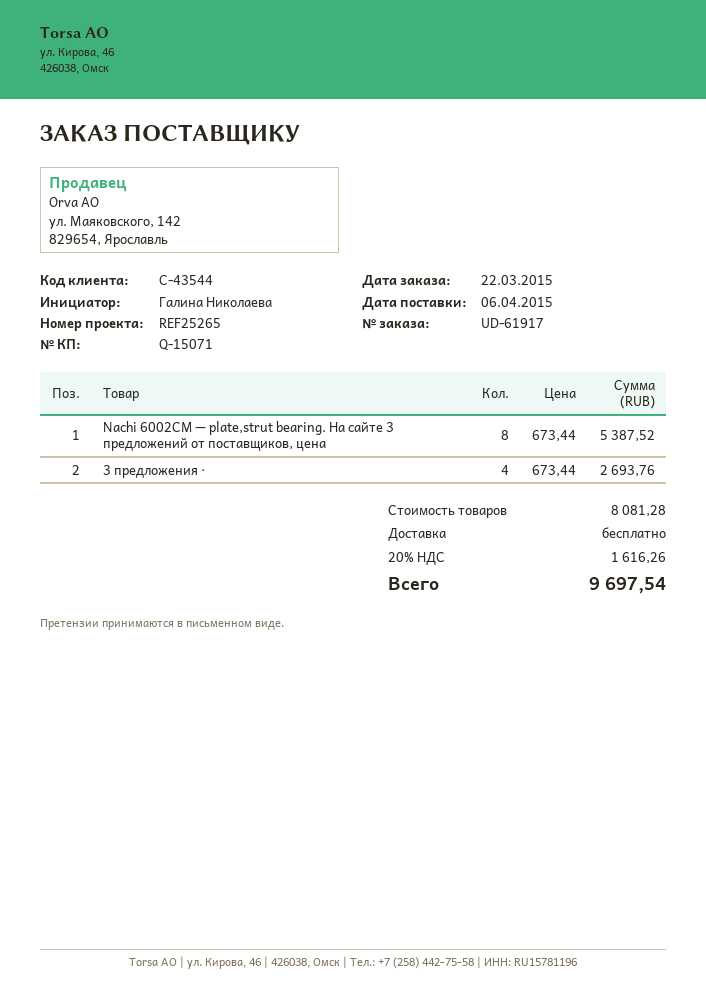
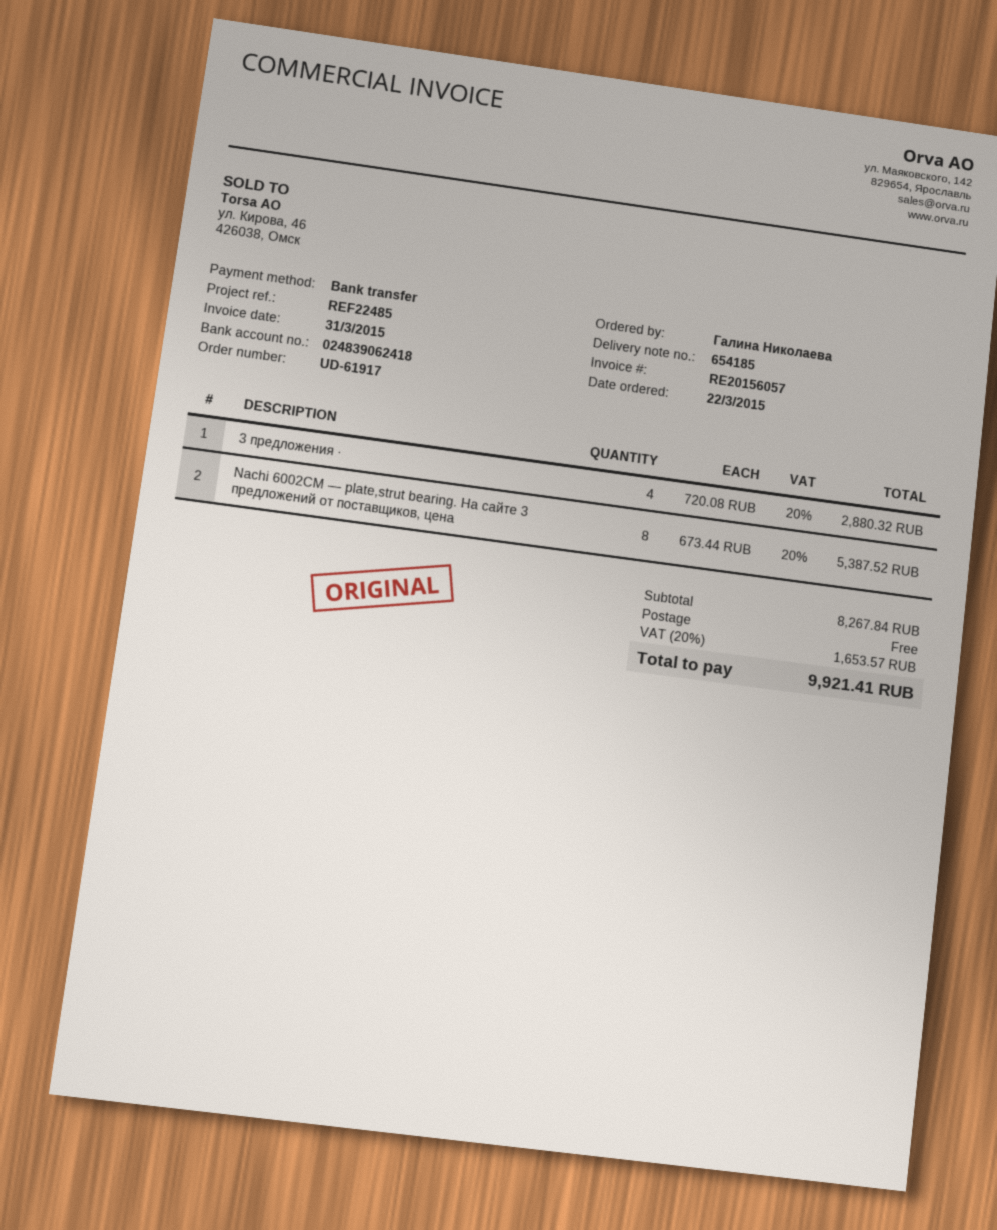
reference: REF25265 -> REF22485
3 предложения ·: 4 x 673.44 = 2693.76 -> 4 x 720.08 = 2880.32
subtotal: 8081.28 -> 8267.84
tax: 20% = 1616.26 -> 20% = 1653.57
total: 9697.54 -> 9921.41

